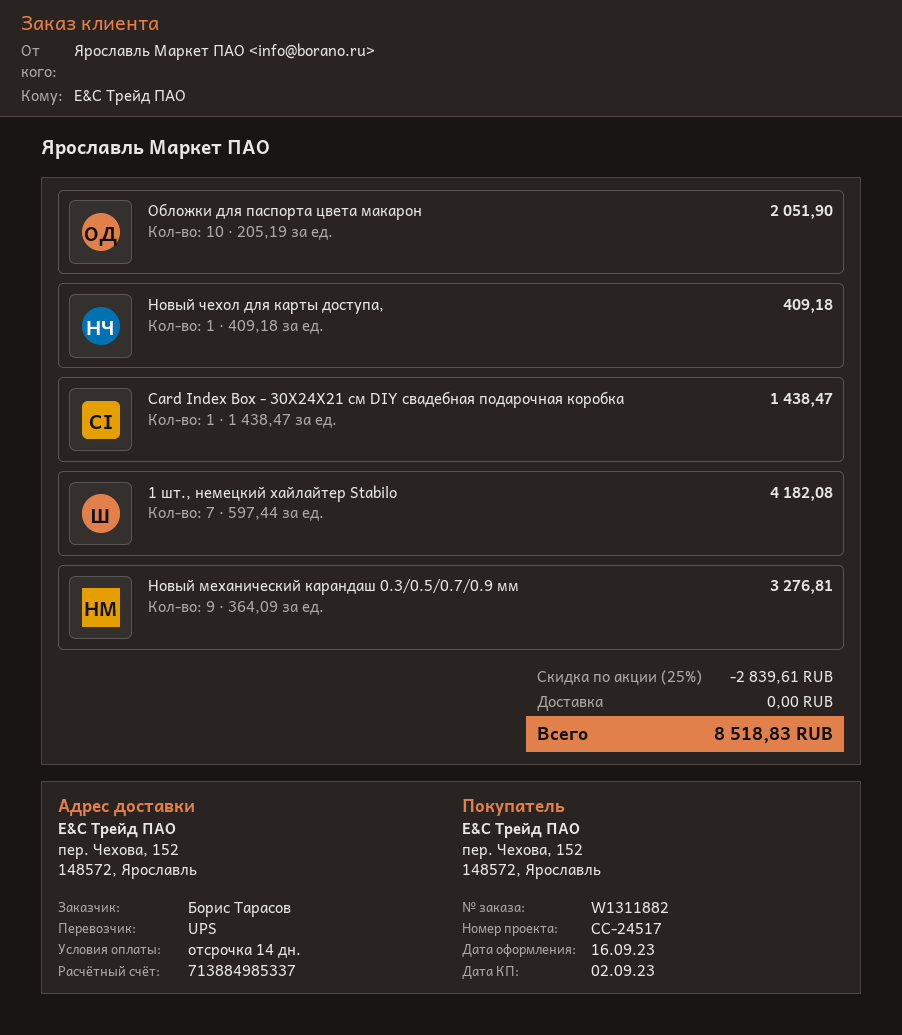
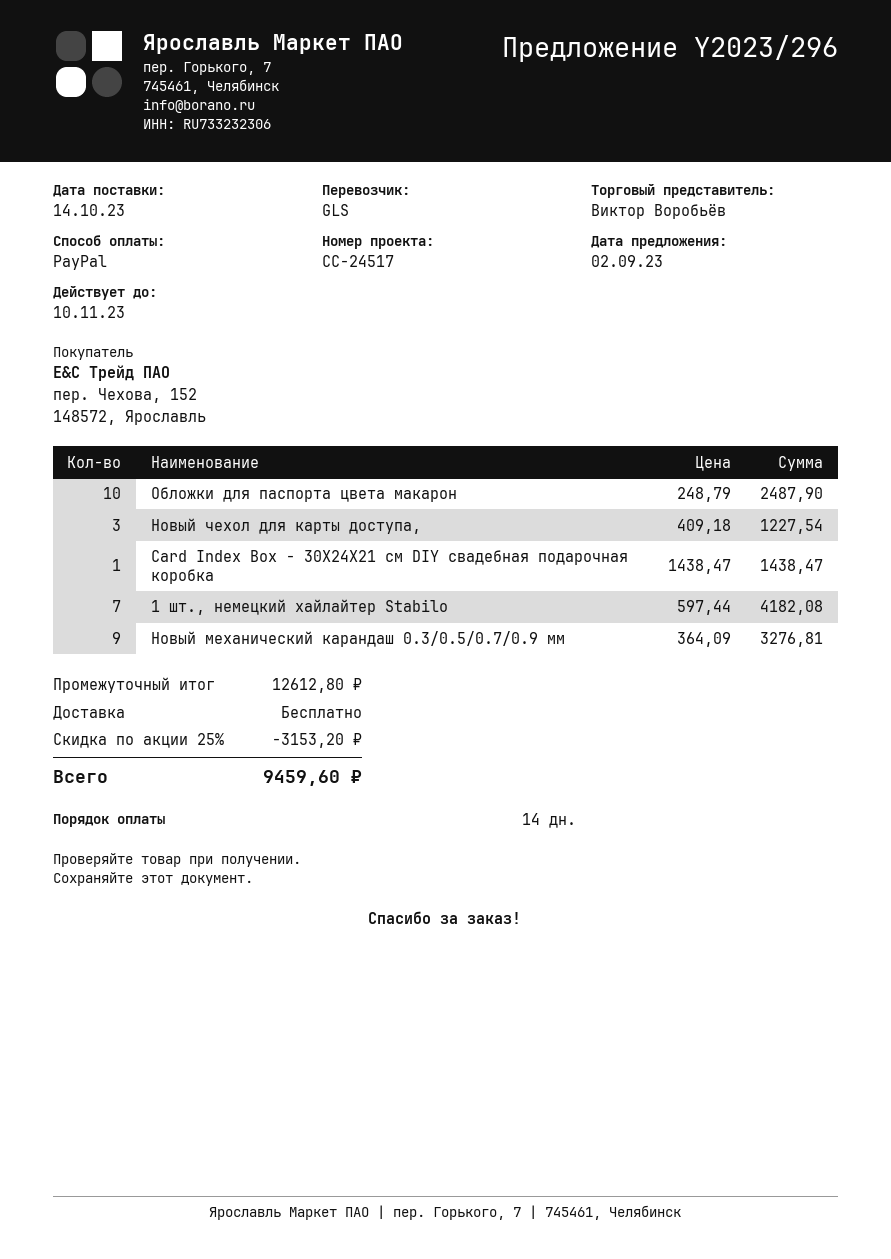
shipping method: UPS -> GLS
Обложки для паспорта цвета макарон: 10 x 205.19 = 2051.90 -> 10 x 248.79 = 2487.90
Новый чехол для карты доступа,: 1 x 409.18 = 409.18 -> 3 x 409.18 = 1227.54
discount: 25% = 2839.61 -> 25% = 3153.20
total: 8518.83 -> 9459.60

